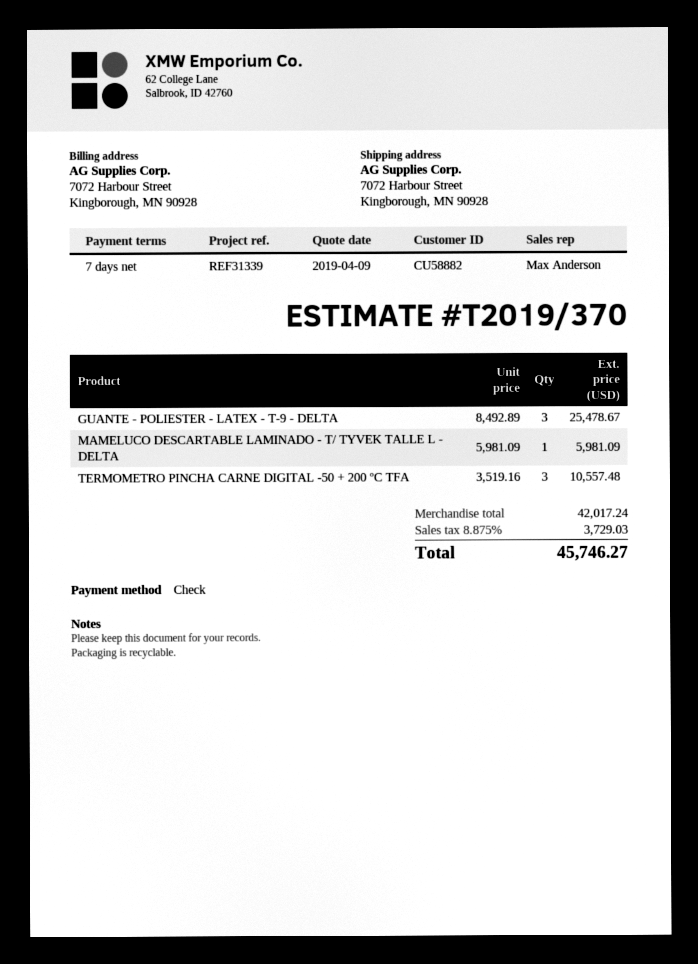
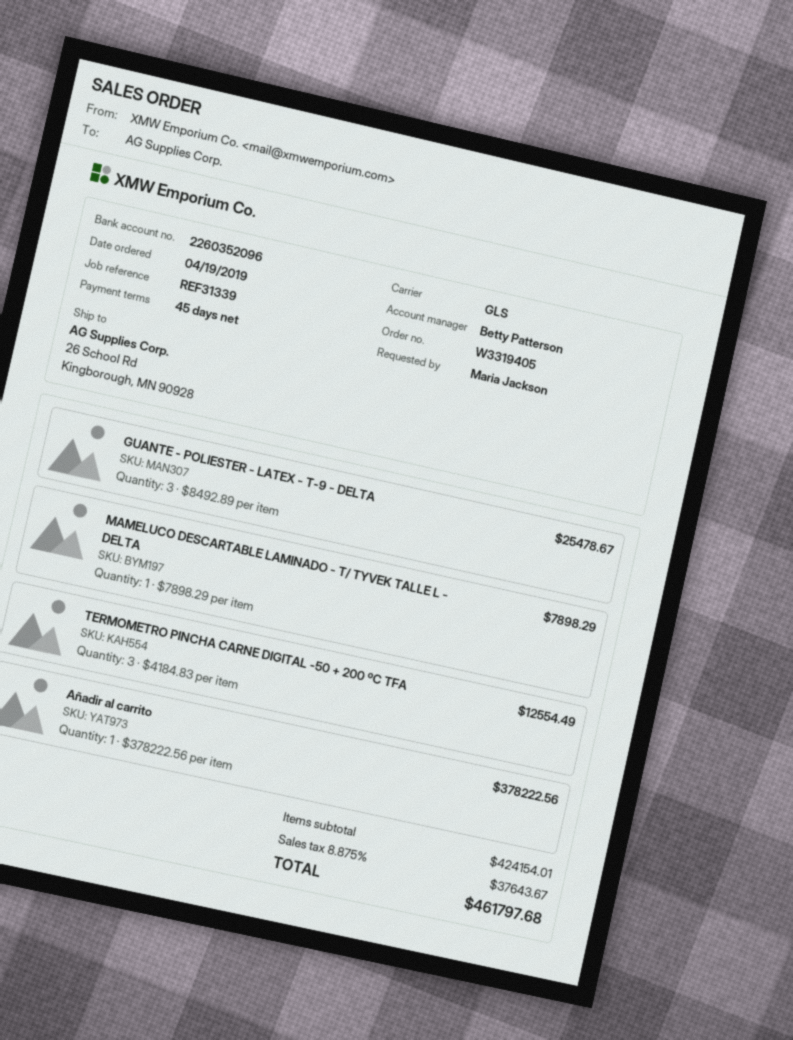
payment terms: 7 days -> 45 days
sales rep: Max Anderson -> Betty Patterson
ship to: 7072 Harbour Street, Kingborough, MN 90928 -> 26 School Rd, Kingborough, MN 90928
MAMELUCO DESCARTABLE LAMINADO - T/ TYVEK TALLE L - DELTA: 1 x 5981.09 = 5981.09 -> 1 x 7898.29 = 7898.29
TERMOMETRO PINCHA CARNE DIGITAL -50 + 200 ºC TFA: 3 x 3519.16 = 10557.48 -> 3 x 4184.83 = 12554.49
Añadir al carrito: none -> 1 x 378222.56 = 378222.56
subtotal: 42017.24 -> 424154.01
tax: 8.875% = 3729.03 -> 8.875% = 37643.67
total: 45746.27 -> 461797.68

